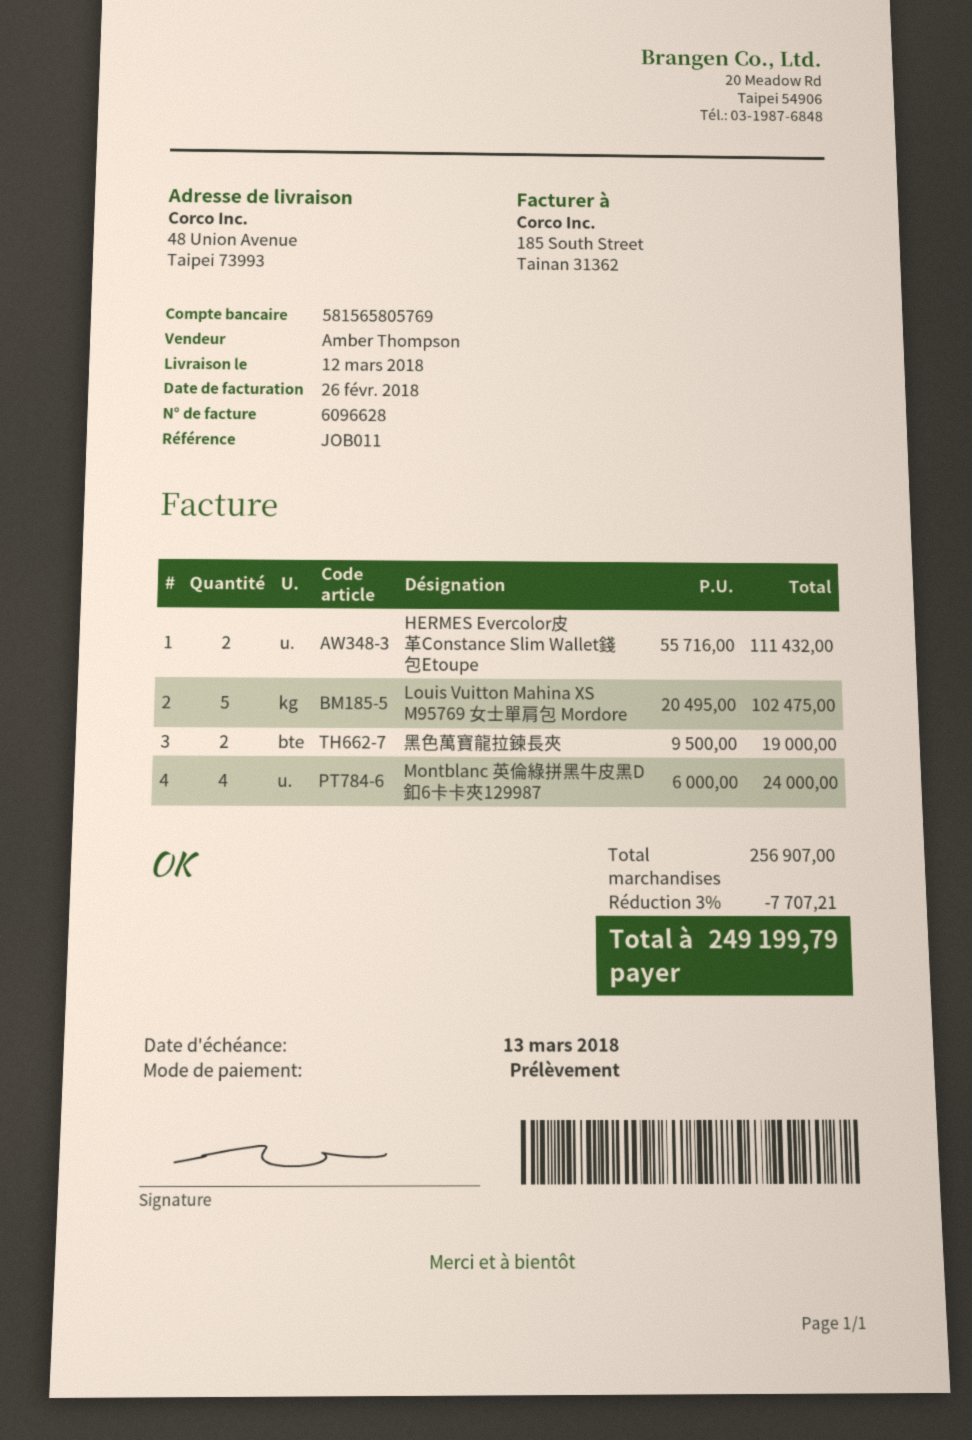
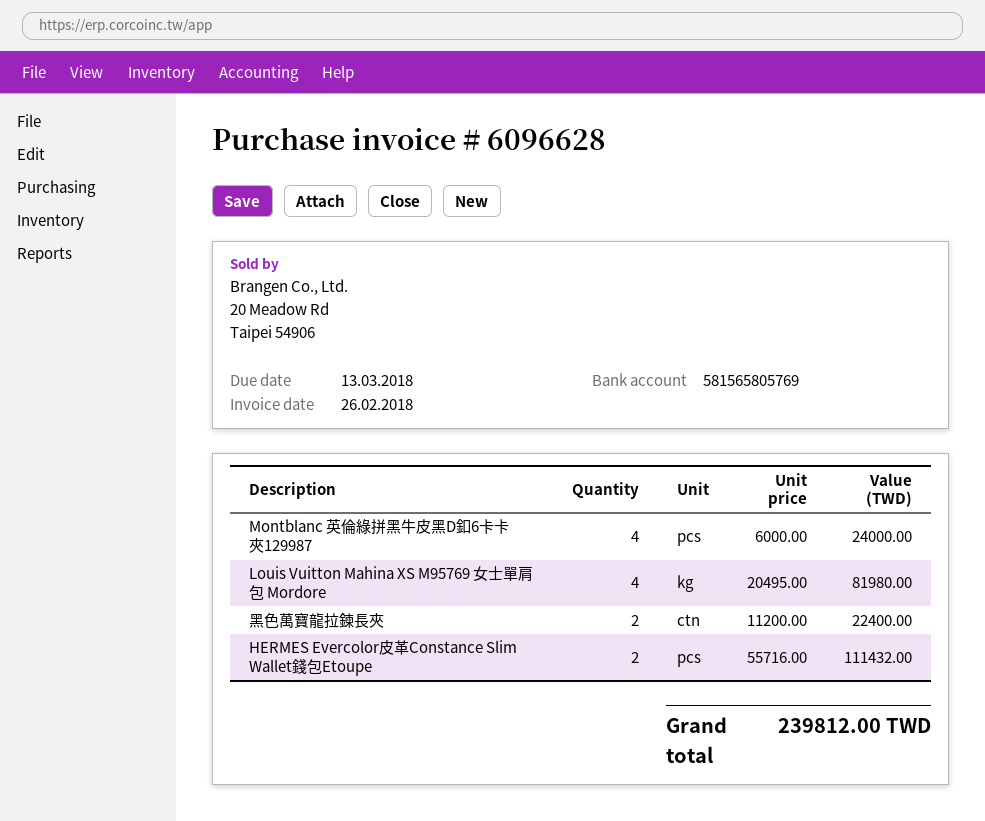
Louis Vuitton Mahina XS M95769 女士單肩包 Mordore: 5 x 20495.00 = 102475.00 -> 4 x 20495.00 = 81980.00
黑色萬寶龍拉鍊長夾: 2 x 9500.00 = 19000.00 -> 2 x 11200.00 = 22400.00
discount: 3% = 7707.21 -> none
total: 249199.79 -> 239812.00

